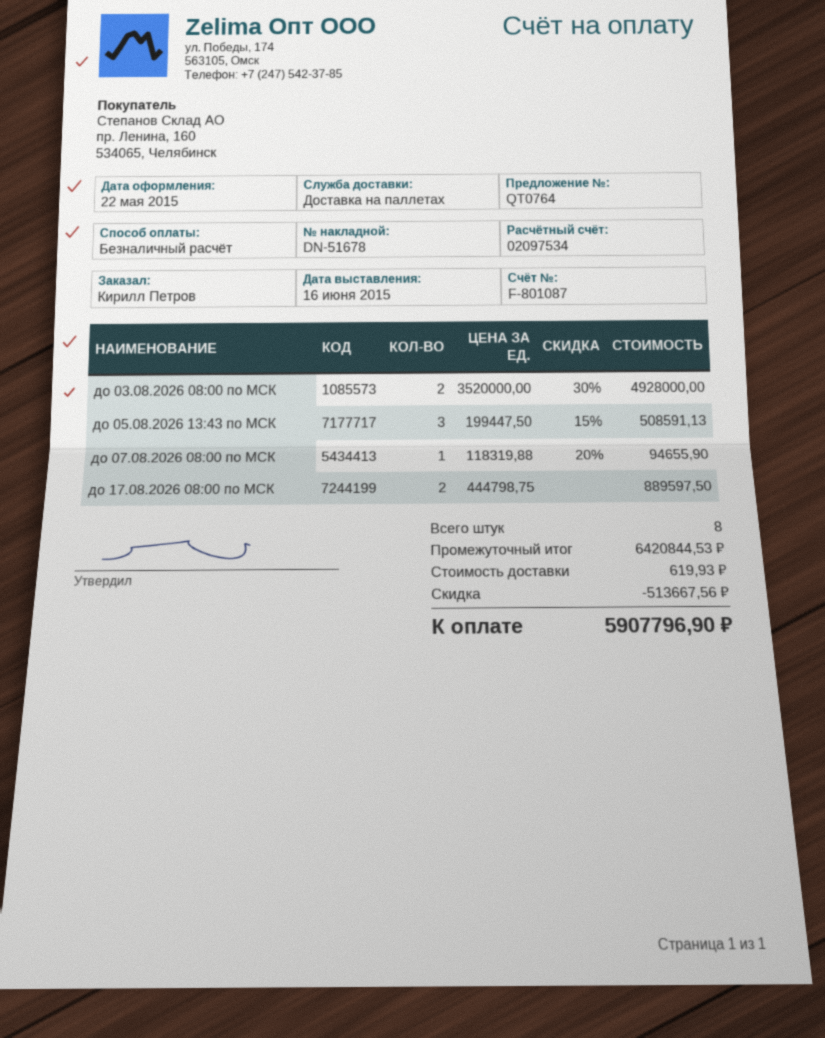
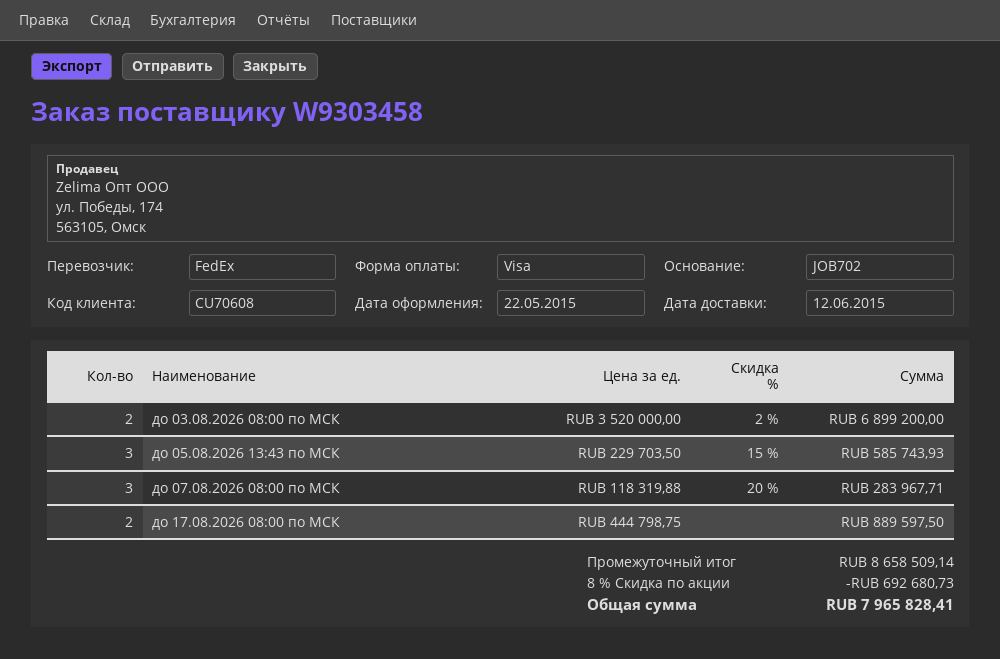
payment method: bank transfer -> Visa
shipping method: pallet freight -> FedEx
до 03.08.2026 08:00 по МСК: 2 x 3520000.00 - 30% = 4928000.00 -> 2 x 3520000.00 - 2% = 6899200.00
до 05.08.2026 13:43 по МСК: 3 x 199447.50 - 15% = 508591.13 -> 3 x 229703.50 - 15% = 585743.93
до 07.08.2026 08:00 по МСК: 1 x 118319.88 - 20% = 94655.90 -> 3 x 118319.88 - 20% = 283967.71
subtotal: 6420844.53 -> 8658509.14
discount: 513667.56 -> 692680.73
shipping: 619.93 -> none
total: 5907796.90 -> 7965828.41

